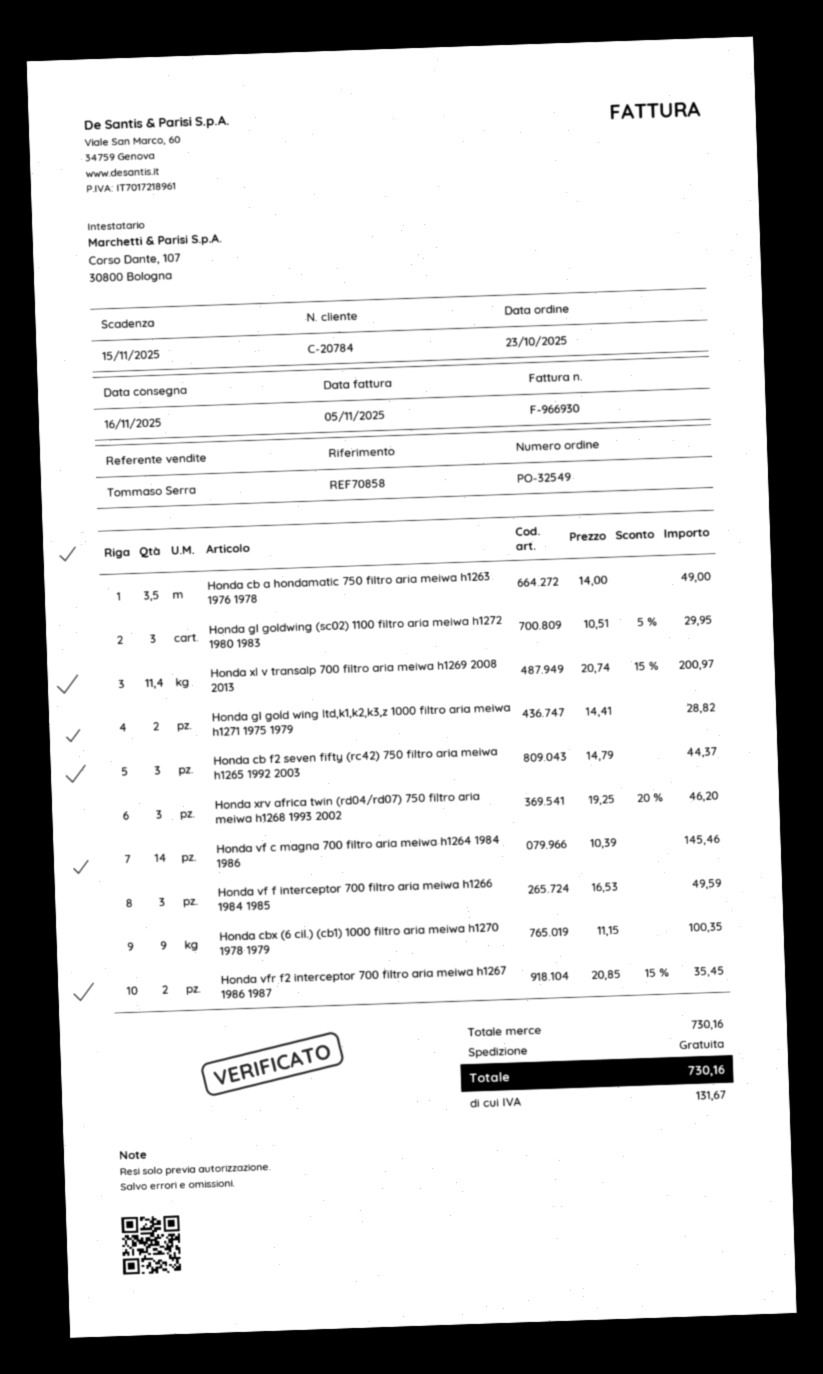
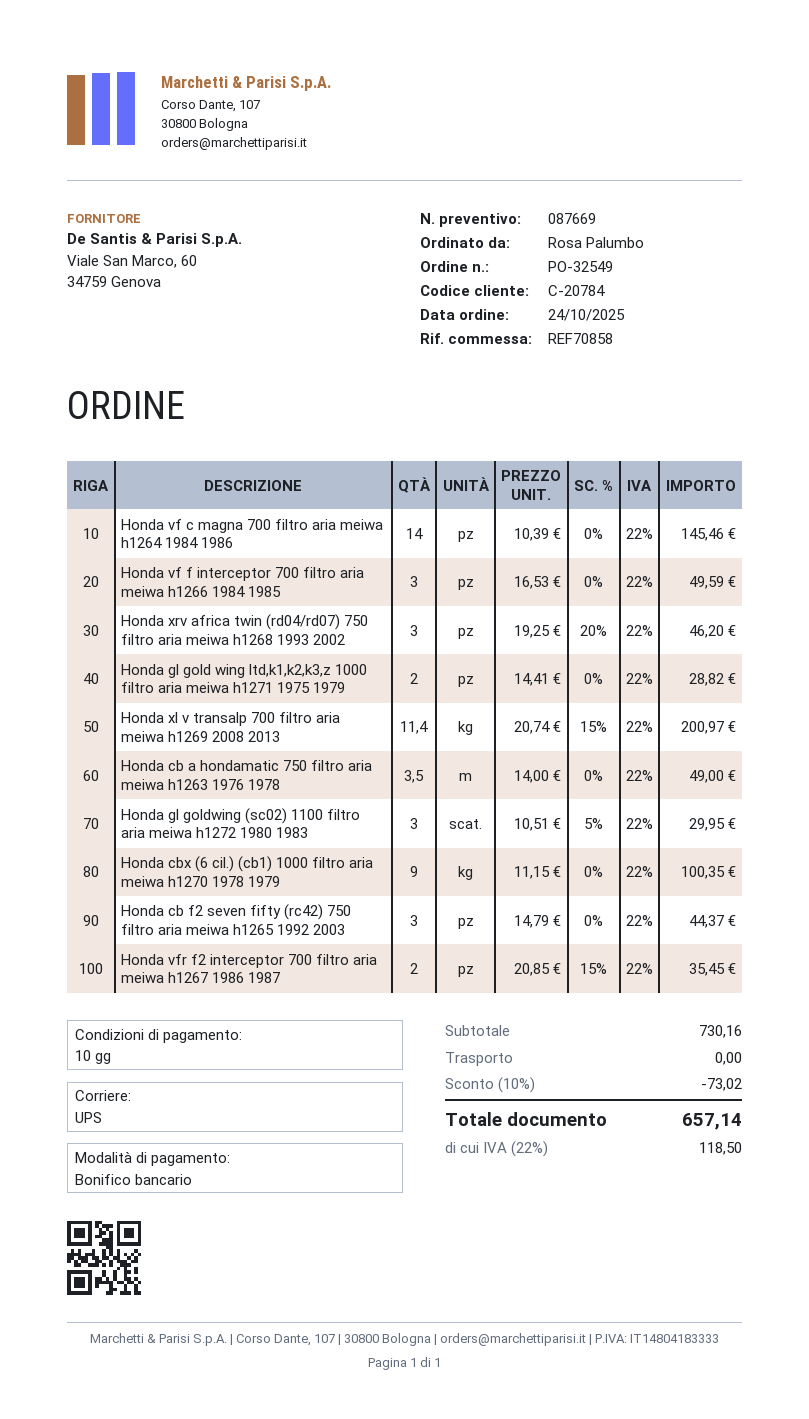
order date: 2025-10-23 -> 2025-10-24
discount: none -> 10% = 73.02
tax: 131.67 -> 118.50
total: 730.16 -> 657.14

